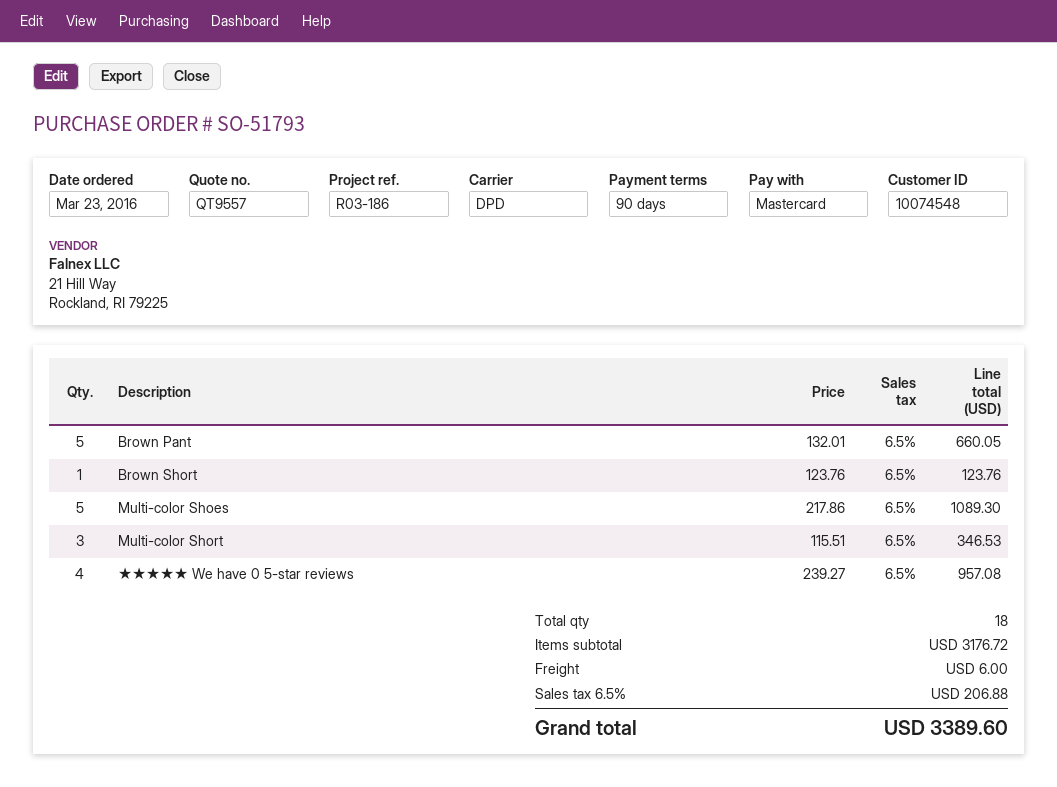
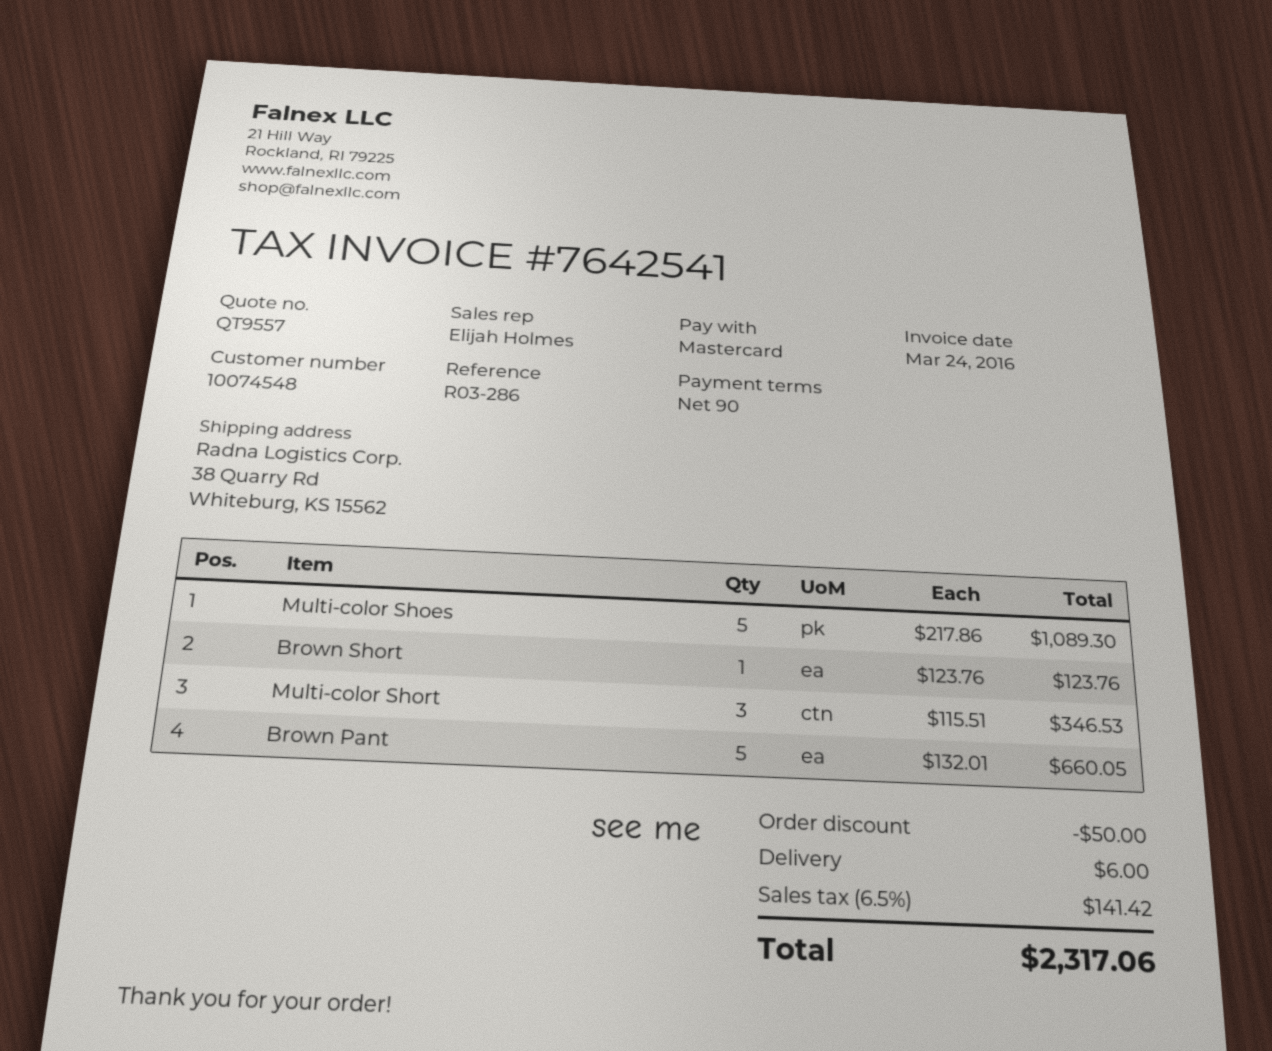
reference: R03-186 -> R03-286
★★★★★ We have 0 5-star reviews: 4 x 239.27 = 957.08 -> none
discount: none -> 50.00
tax: 6.5% = 206.88 -> 6.5% = 141.42
total: 3389.60 -> 2317.06

